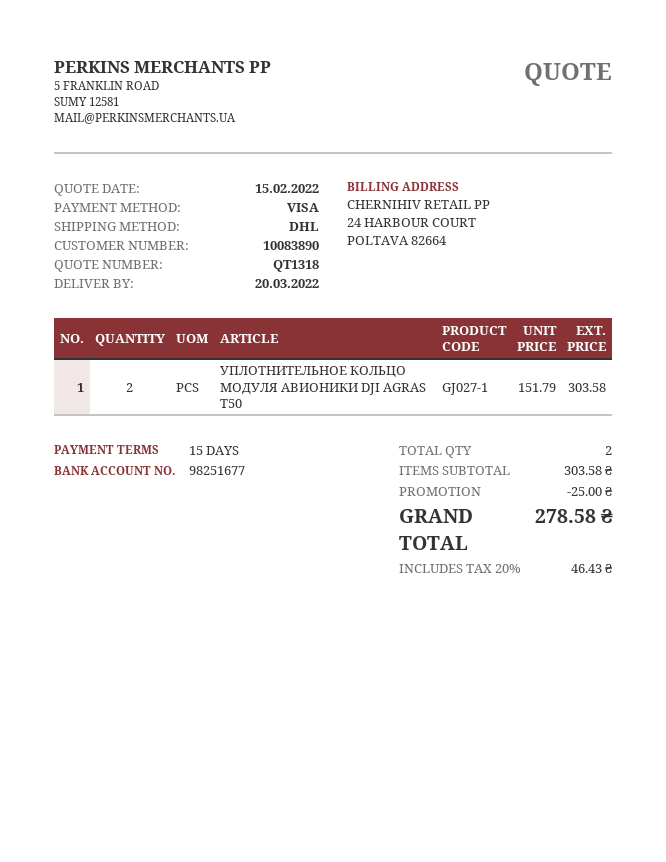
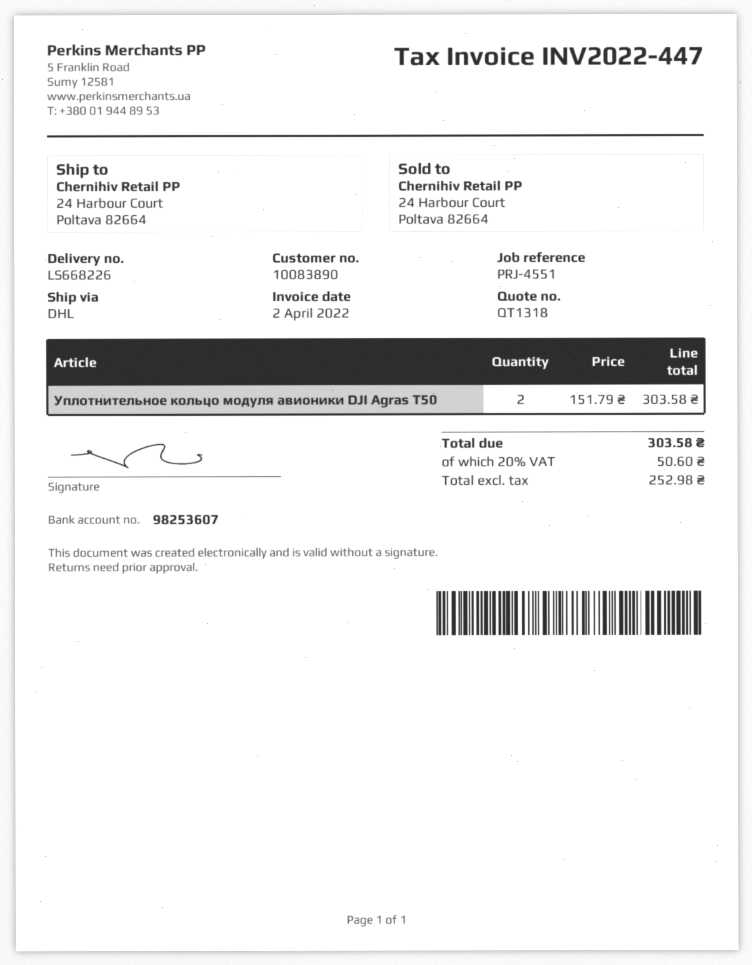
bank account: 98251677 -> 98253607
discount: 25.00 -> none
tax: 20% = 46.43 -> 20% = 50.60
total: 278.58 -> 303.58

